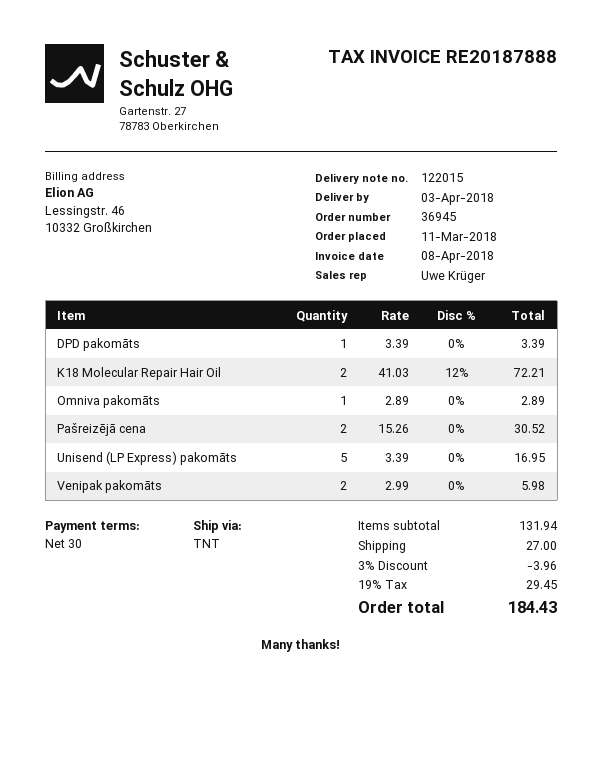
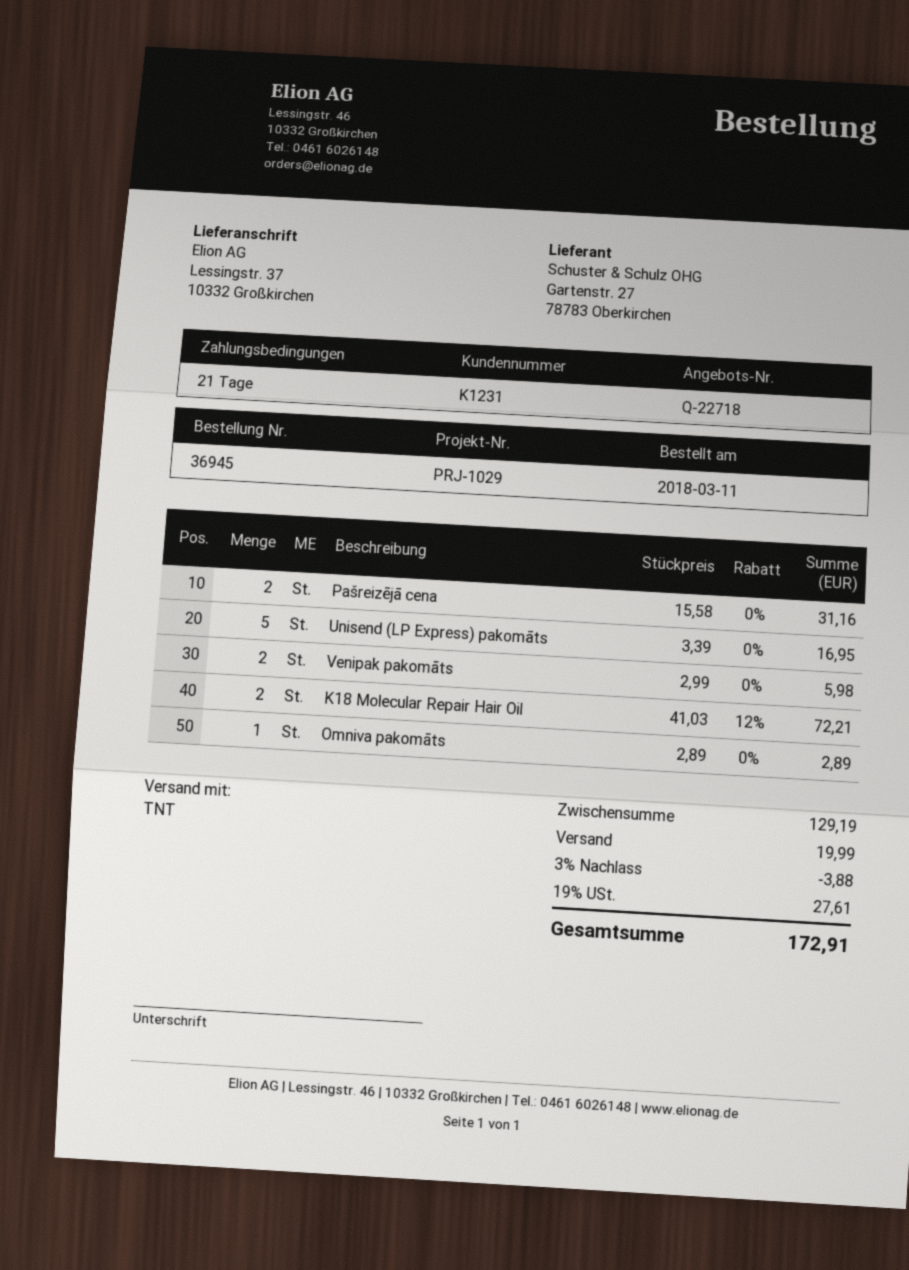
payment terms: 30 days -> 21 days
DPD pakomāts: 1 x 3.39 = 3.39 -> none
Pašreizējā cena: 2 x 15.26 = 30.52 -> 2 x 15.58 = 31.16
subtotal: 131.94 -> 129.19
discount: 3% = 3.96 -> 3% = 3.88
shipping: 27.00 -> 19.99
tax: 19% = 29.45 -> 19% = 27.61
total: 184.43 -> 172.91

